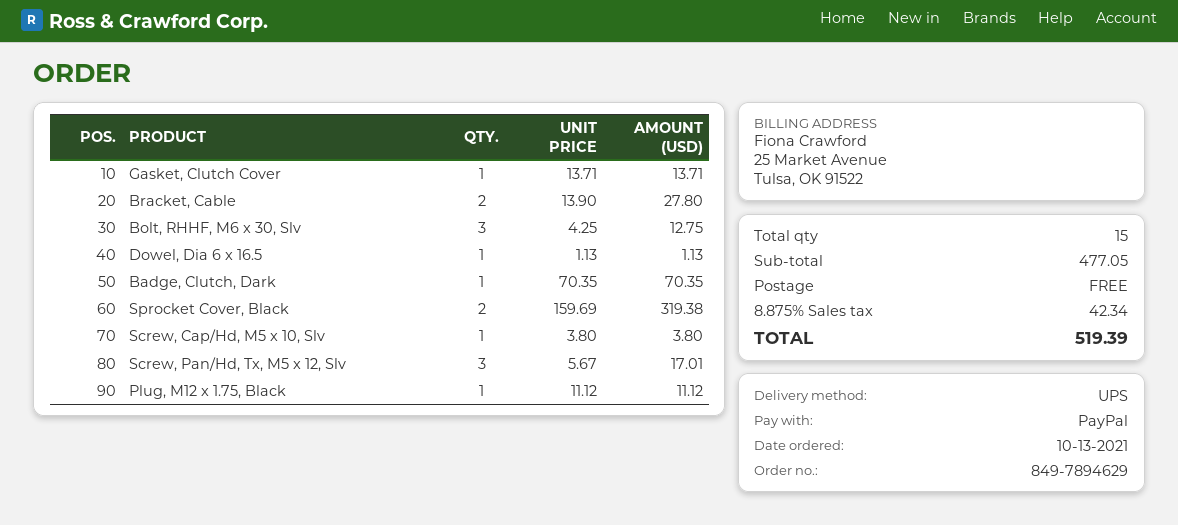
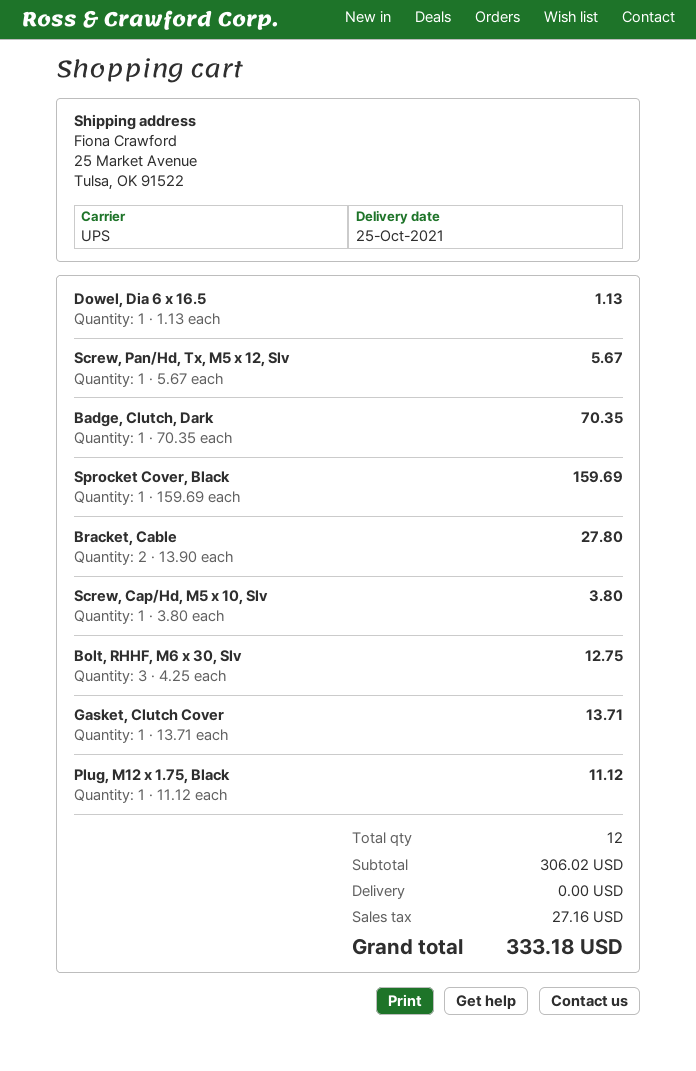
Sprocket Cover, Black: 2 x 159.69 = 319.38 -> 1 x 159.69 = 159.69
Screw, Pan/Hd, Tx, M5 x 12, Slv: 3 x 5.67 = 17.01 -> 1 x 5.67 = 5.67
total quantity: 15 -> 12
subtotal: 477.05 -> 306.02
tax: 42.34 -> 27.16
total: 519.39 -> 333.18

